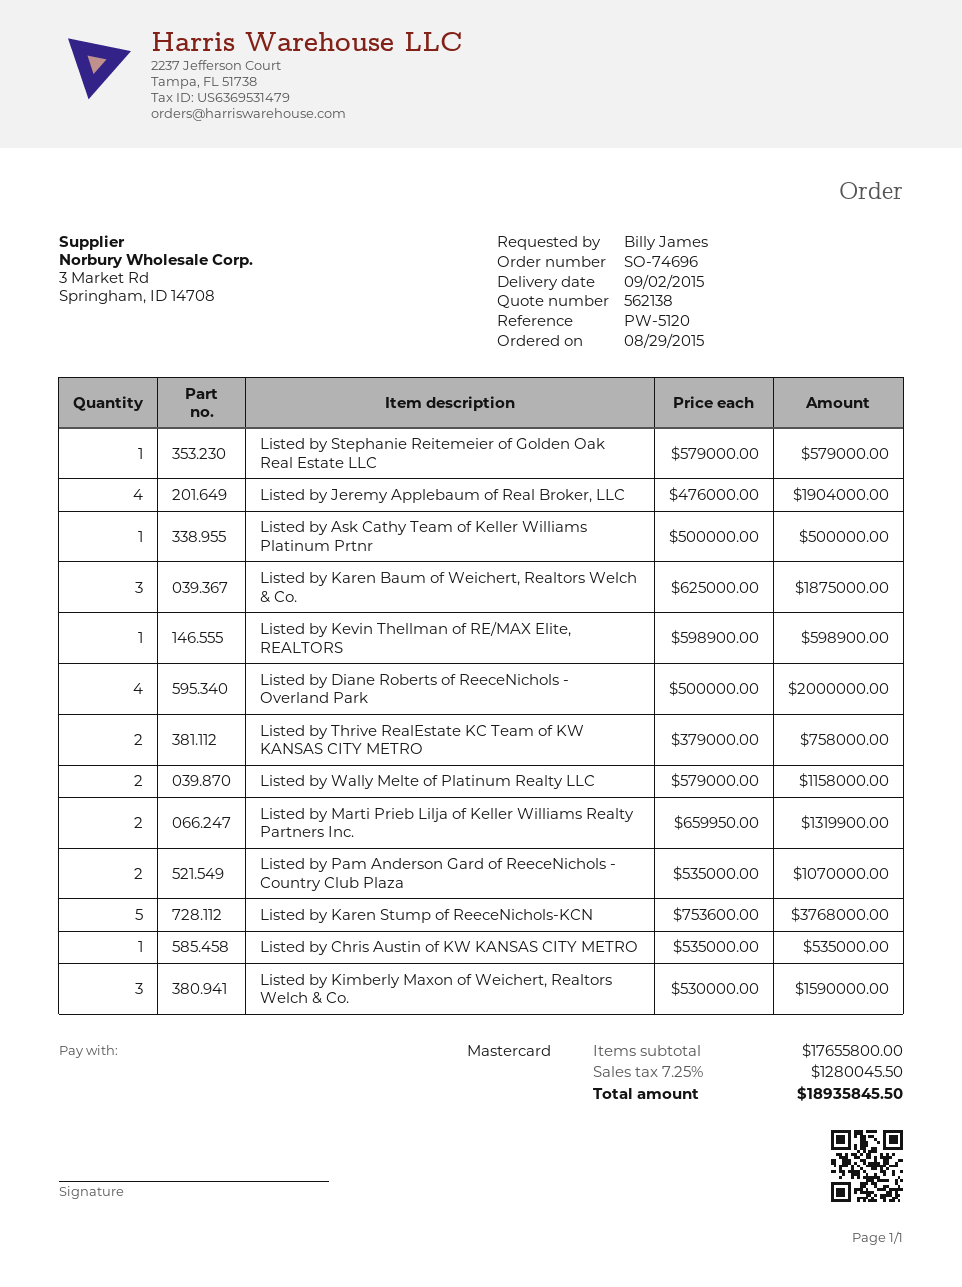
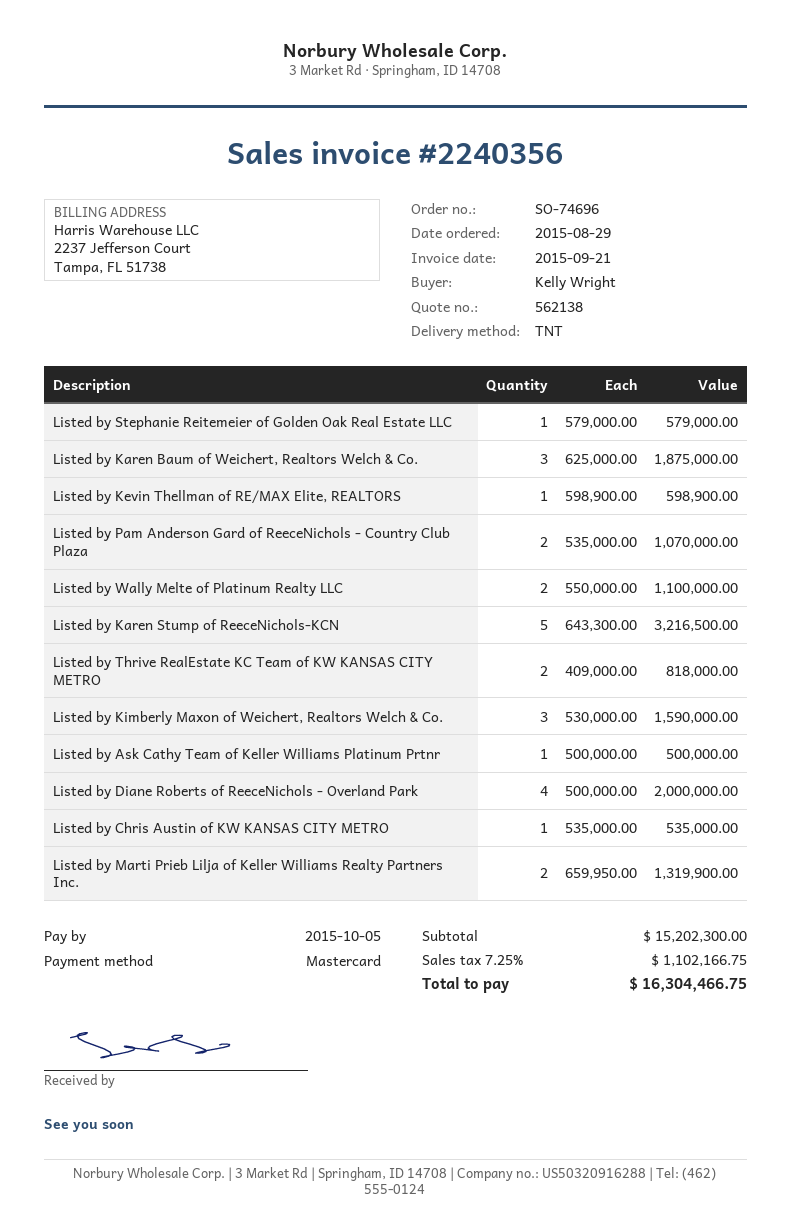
ordered by: Billy James -> Kelly Wright
Listed by Jeremy Applebaum of Real Broker, LLC: 4 x 476000.00 = 1904000.00 -> none
Listed by Thrive RealEstate KC Team of KW KANSAS CITY METRO: 2 x 379000.00 = 758000.00 -> 2 x 409000.00 = 818000.00
Listed by Wally Melte of Platinum Realty LLC: 2 x 579000.00 = 1158000.00 -> 2 x 550000.00 = 1100000.00
Listed by Karen Stump of ReeceNichols-KCN: 5 x 753600.00 = 3768000.00 -> 5 x 643300.00 = 3216500.00
subtotal: 17655800.00 -> 15202300.00
tax: 7.25% = 1280045.50 -> 7.25% = 1102166.75
total: 18935845.50 -> 16304466.75

